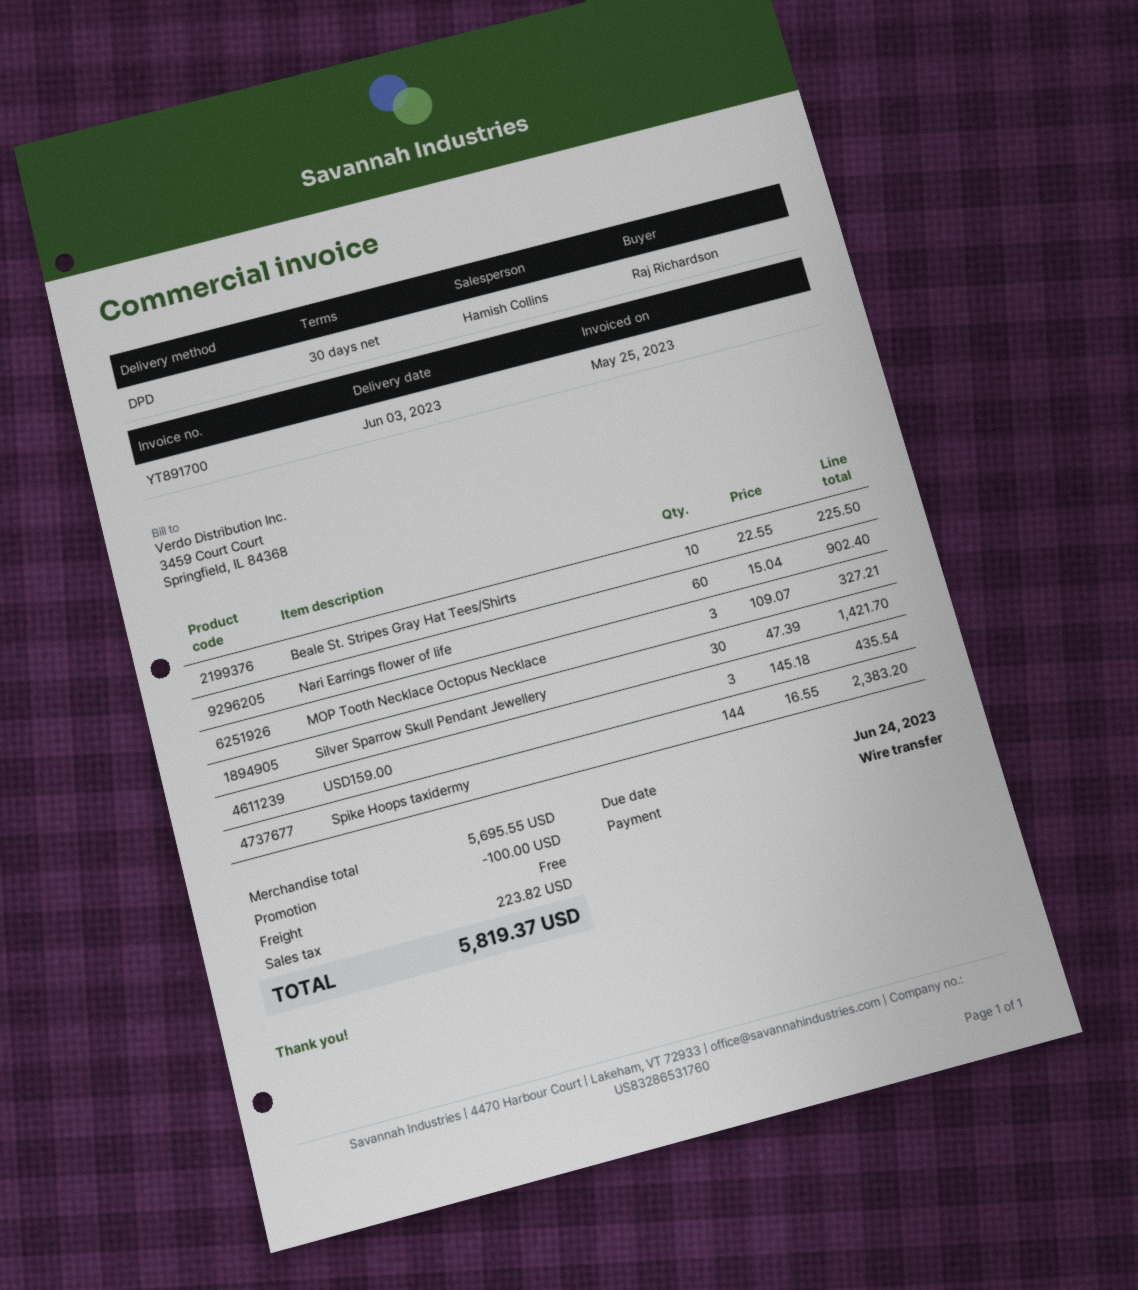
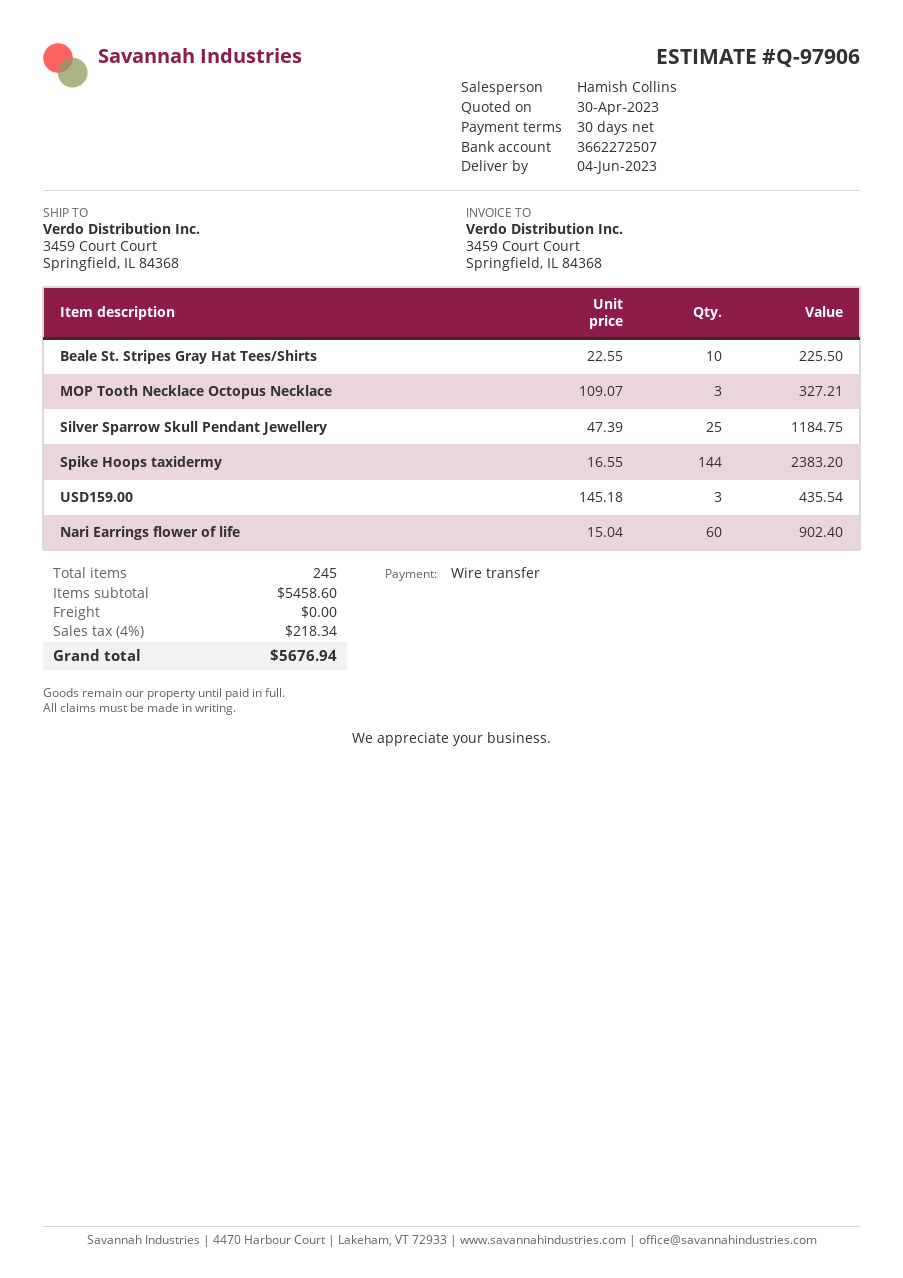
delivery date: 2023-06-03 -> 2023-06-04
Silver Sparrow Skull Pendant Jewellery: 30 x 47.39 = 1421.70 -> 25 x 47.39 = 1184.75
subtotal: 5695.55 -> 5458.60
discount: 100.00 -> none
tax: 223.82 -> 218.34
total: 5819.37 -> 5676.94

